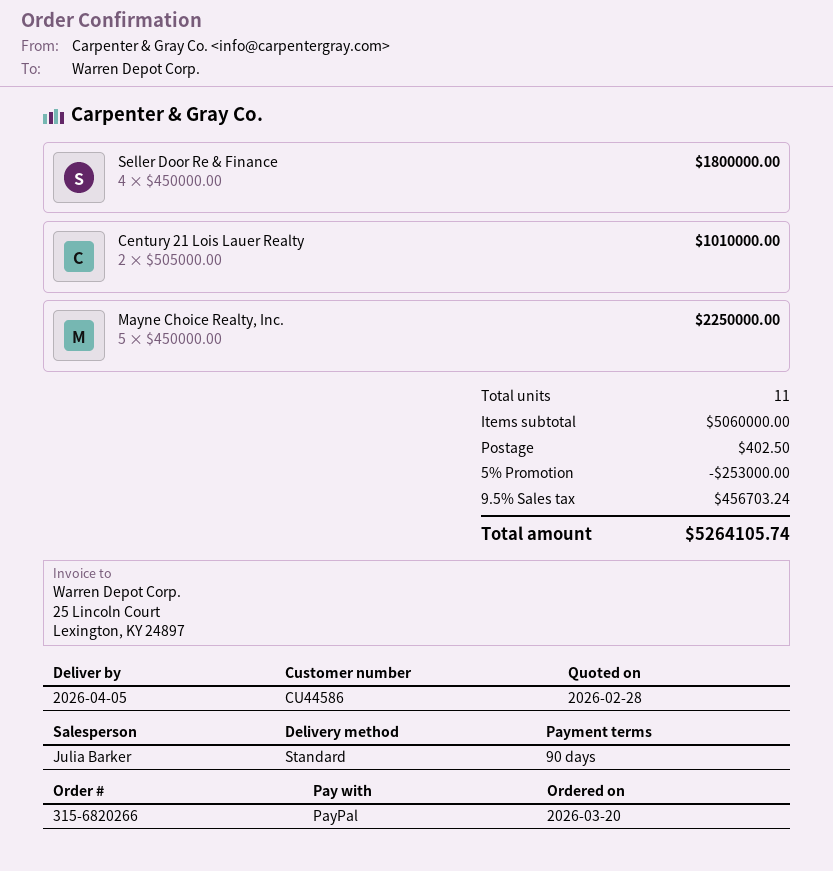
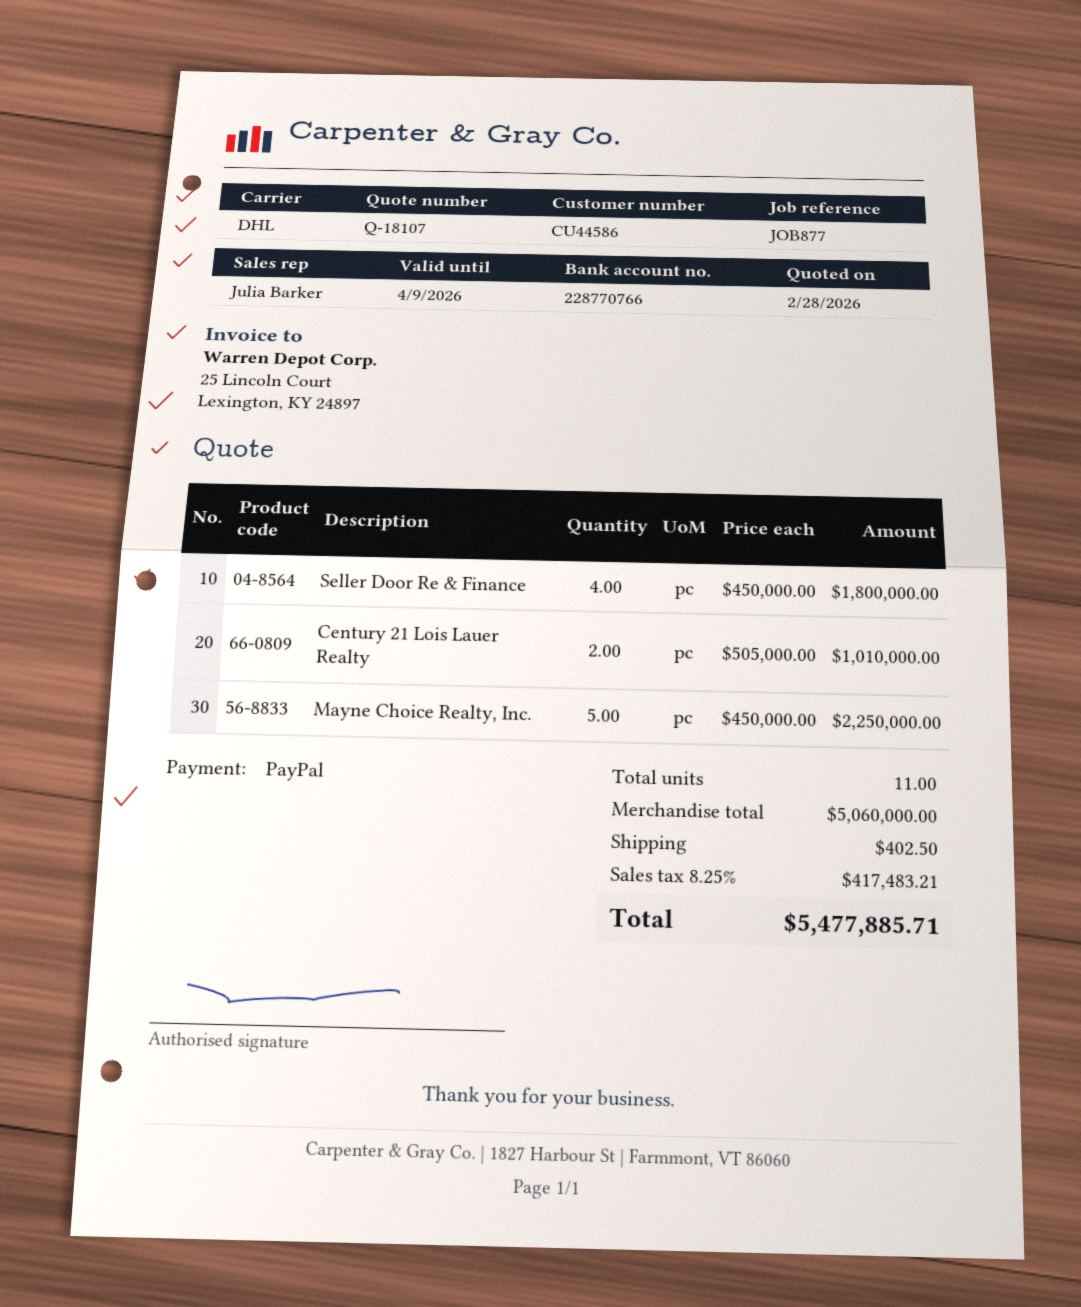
shipping method: standard -> DHL
discount: 5% = 253000.00 -> none
tax: 9.5% = 456703.24 -> 8.25% = 417483.21
total: 5264105.74 -> 5477885.71

